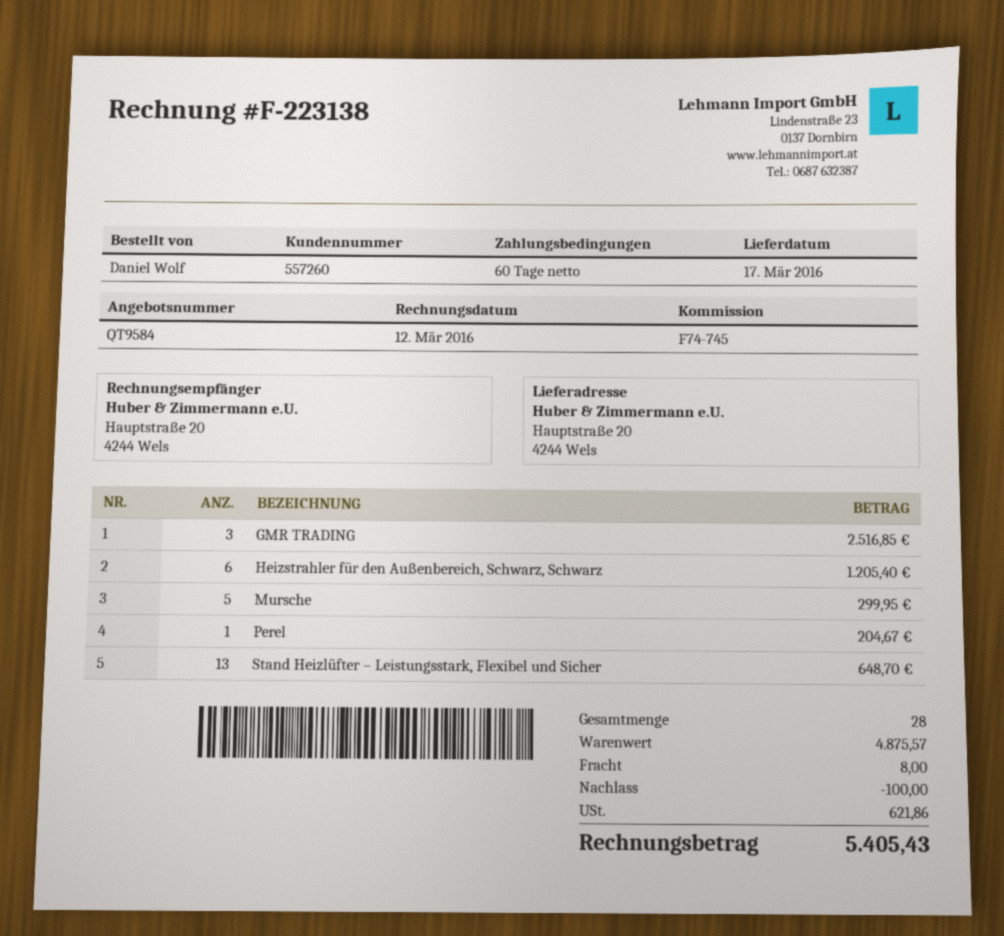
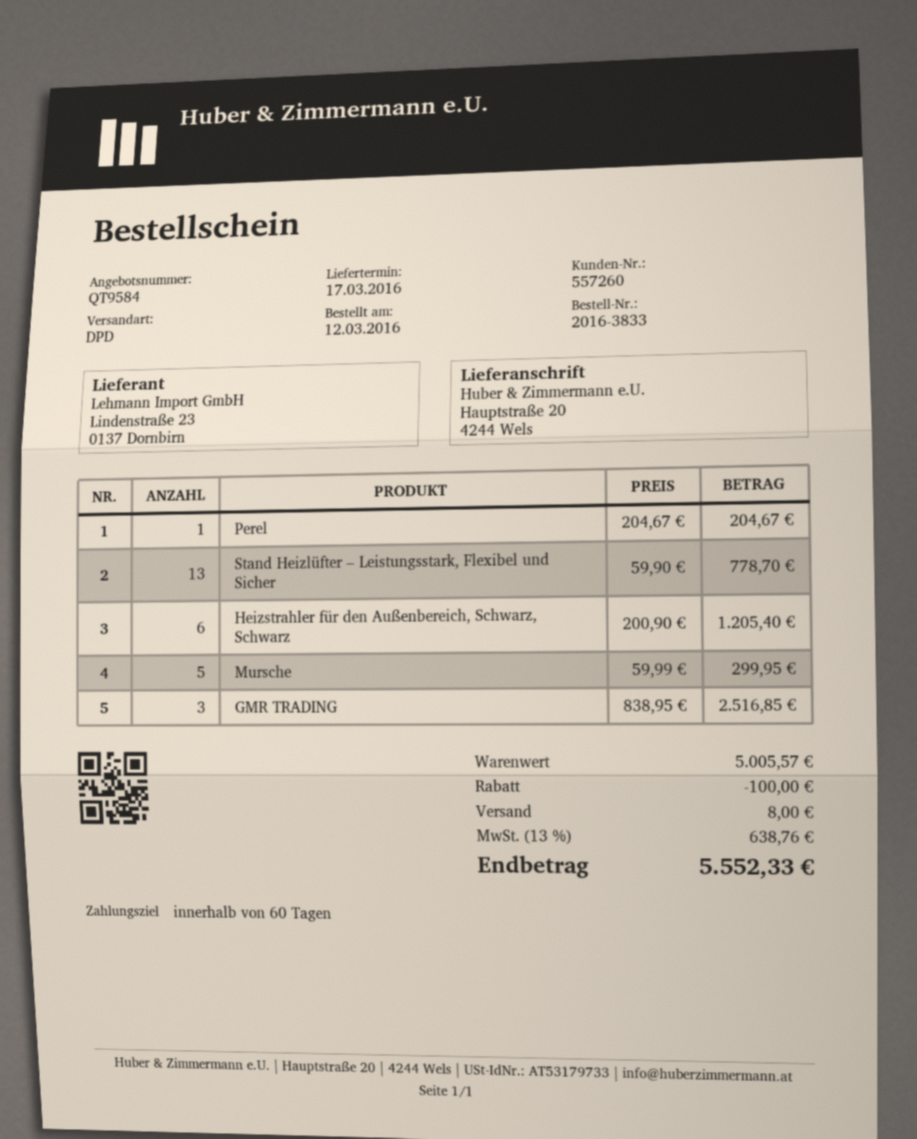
Stand Heizlüfter – Leistungsstark, Flexibel und Sicher: 13 for 648.70 -> 13 for 778.70
subtotal: 4875.57 -> 5005.57
tax: 621.86 -> 638.76
total: 5405.43 -> 5552.33

